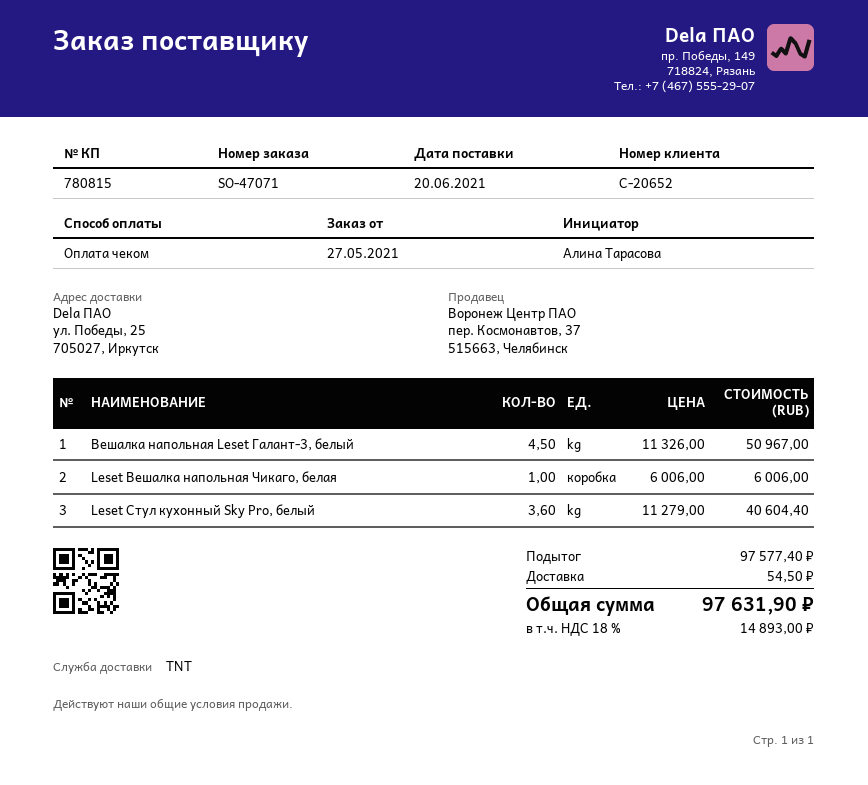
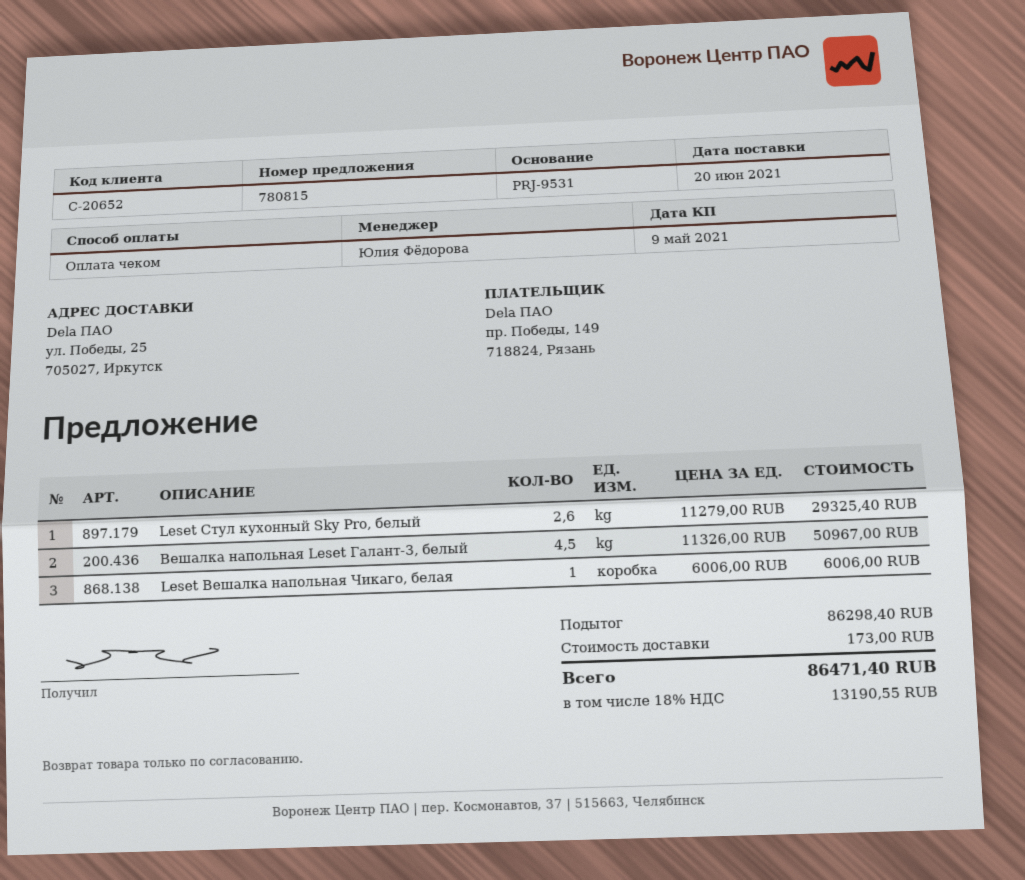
Leset Стул кухонный Sky Pro, белый: 3.6 x 11279.00 = 40604.40 -> 2.6 x 11279.00 = 29325.40
subtotal: 97577.40 -> 86298.40
shipping: 54.50 -> 173.00
tax: 18% = 14893.00 -> 18% = 13190.55
total: 97631.90 -> 86471.40

